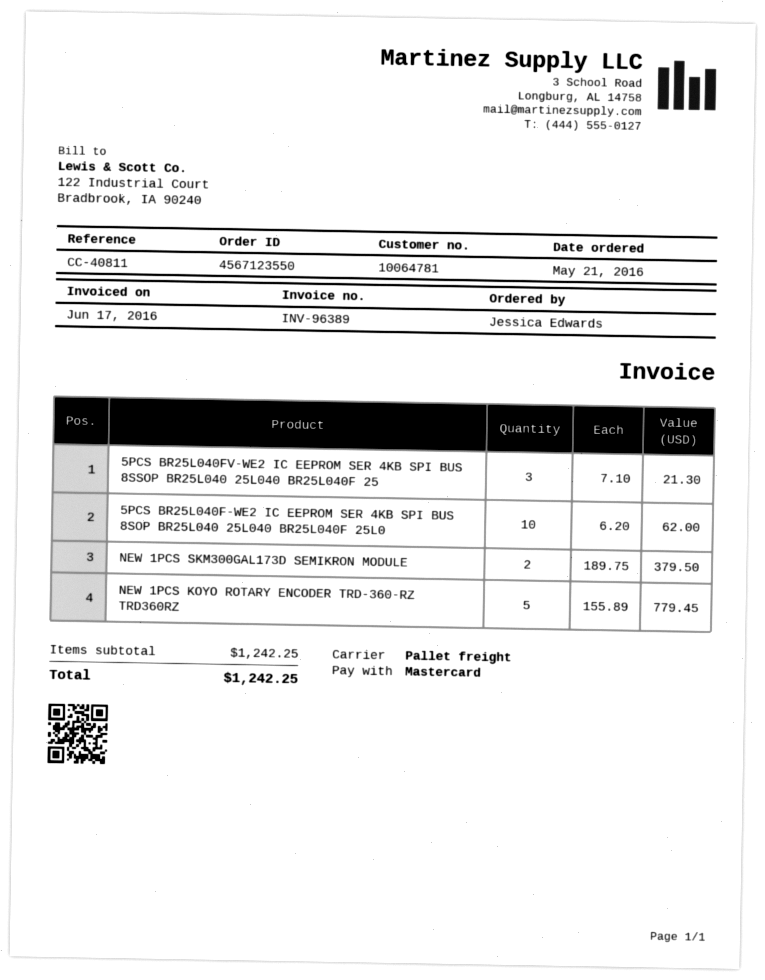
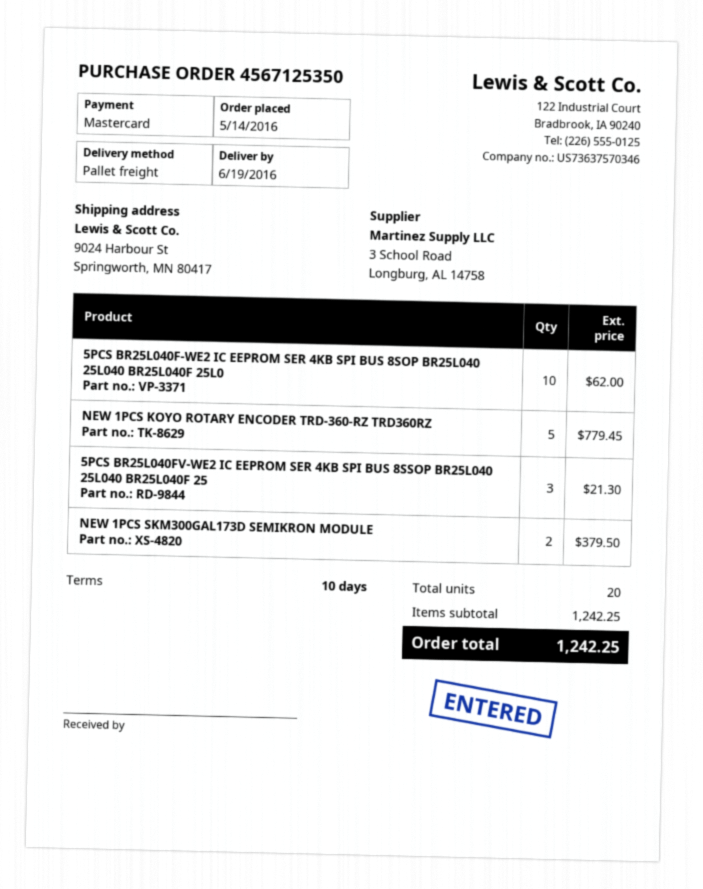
order number: 4567123550 -> 4567125350
order date: 2016-05-21 -> 2016-05-14

